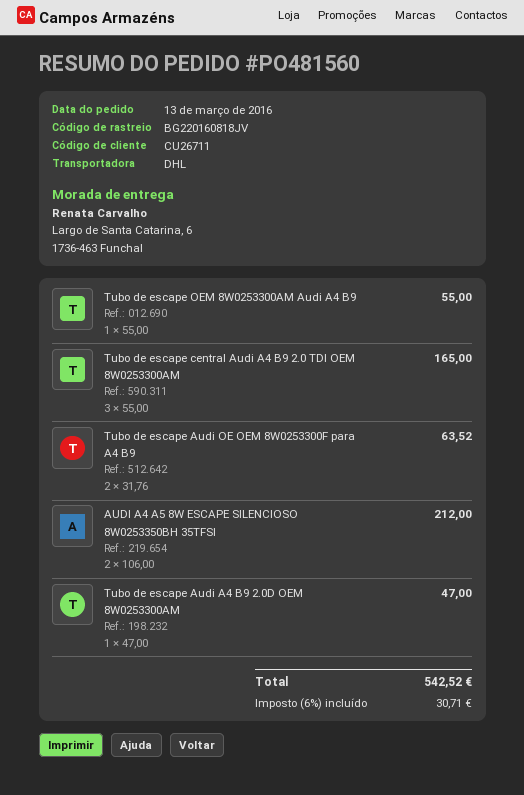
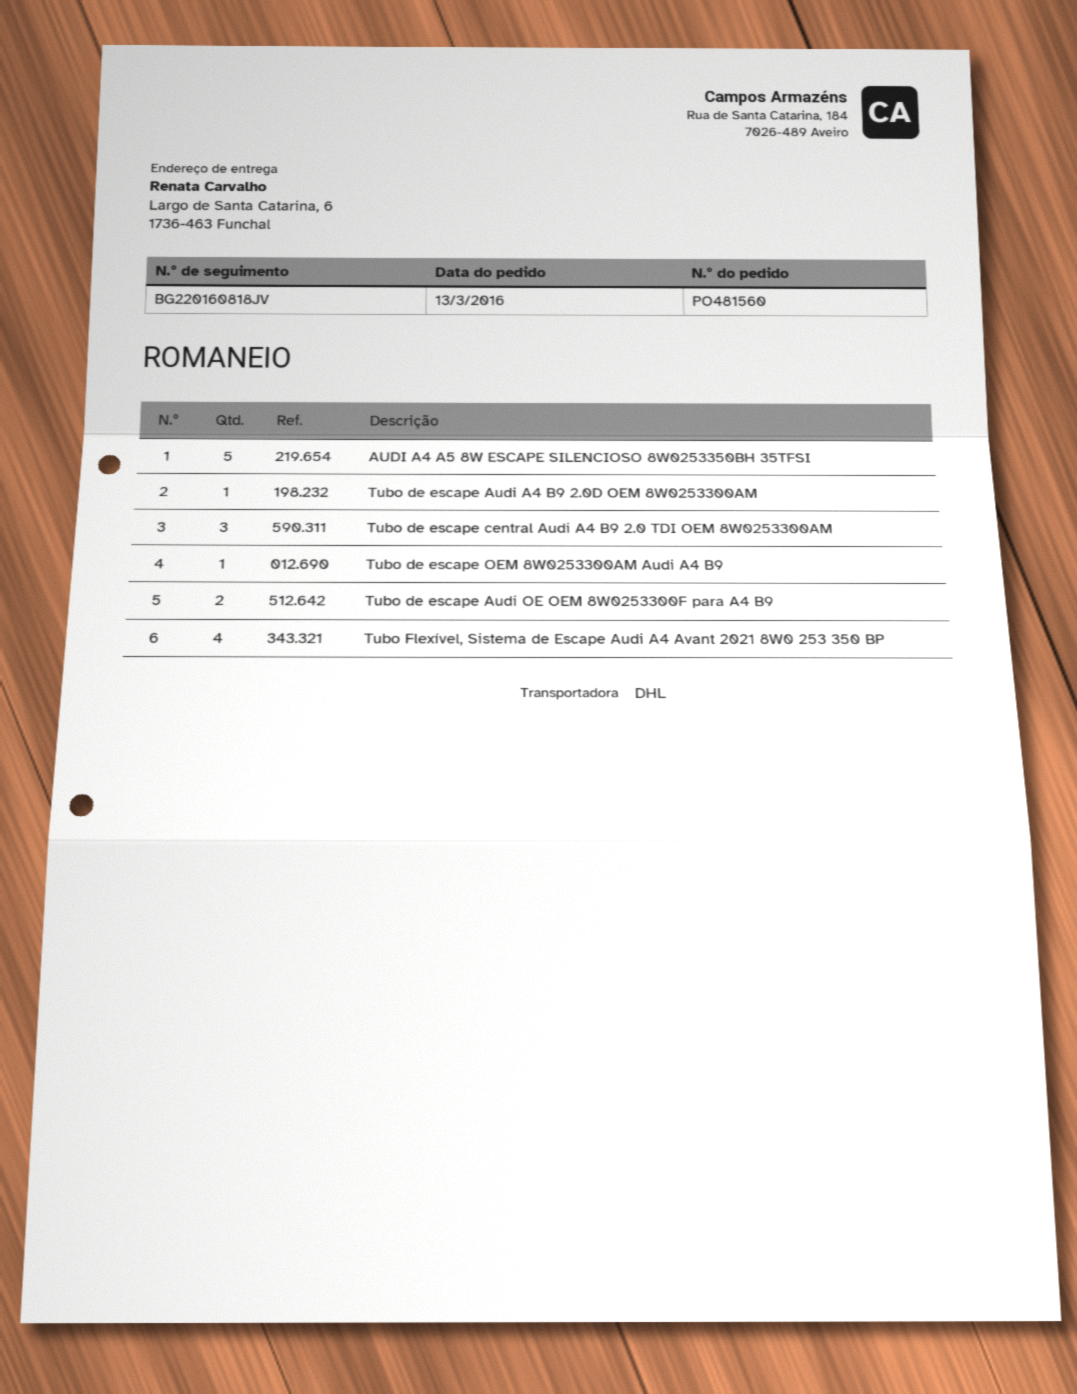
AUDI A4 A5 8W ESCAPE SILENCIOSO 8W0253350BH 35TFSI: 2 -> 5
Tubo Flexível, Sistema de Escape Audi A4 Avant 2021 8W0 253 350 BP: none -> 4

